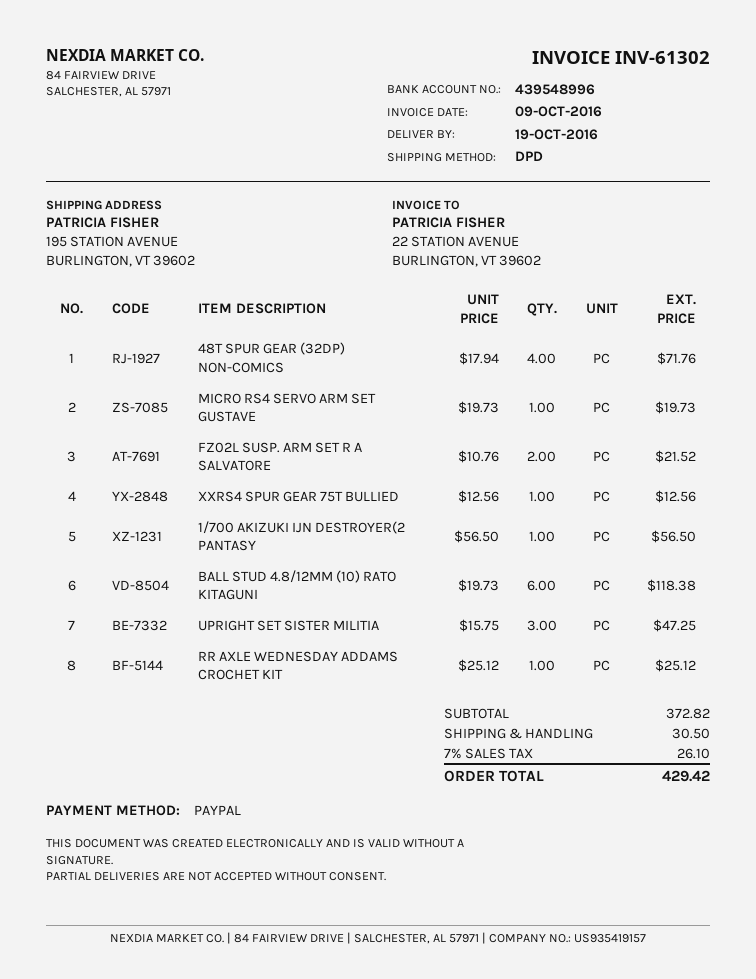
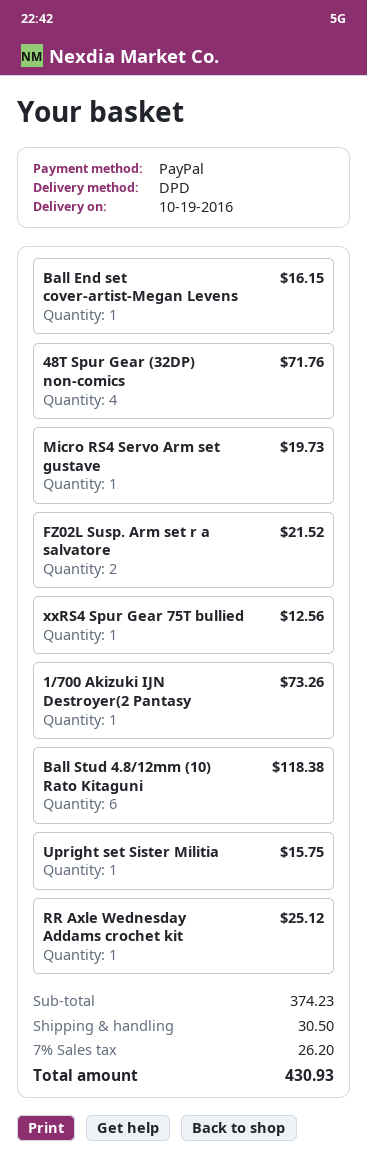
1/700 AKIZUKI IJN DESTROYER(2 PANTASY: 1 for 56.50 -> 1 for 73.26
UPRIGHT SET SISTER MILITIA: 3 for 47.25 -> 1 for 15.75
Ball End set cover-artist-Megan Levens: none -> 1 for 16.15
subtotal: 372.82 -> 374.23
tax: 7% = 26.10 -> 7% = 26.20
total: 429.42 -> 430.93

